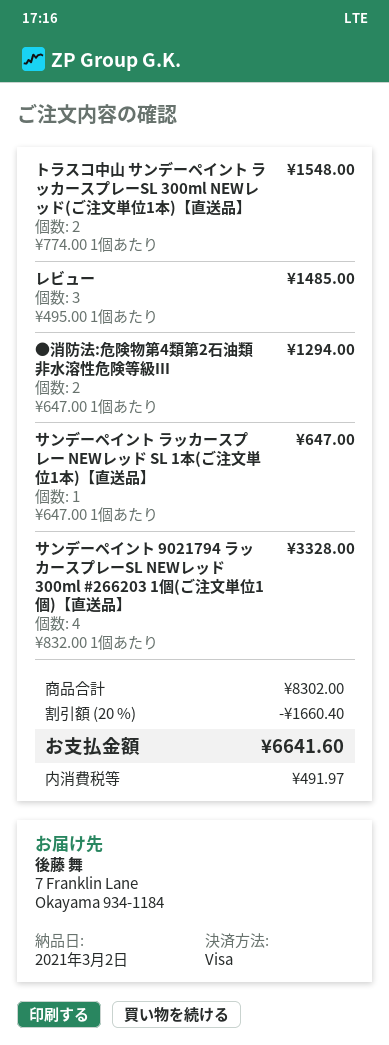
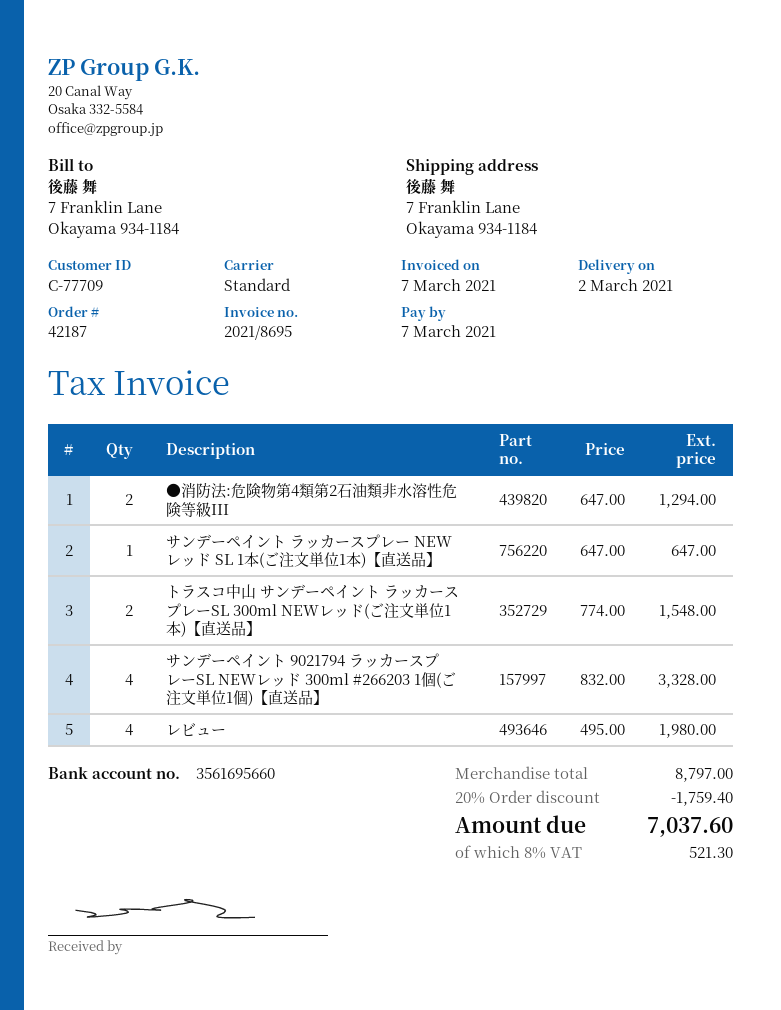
レビュー: 3 x 495.00 = 1485.00 -> 4 x 495.00 = 1980.00
subtotal: 8302.00 -> 8797.00
discount: 20% = 1660.40 -> 20% = 1759.40
tax: 491.97 -> 521.30
total: 6641.60 -> 7037.60

